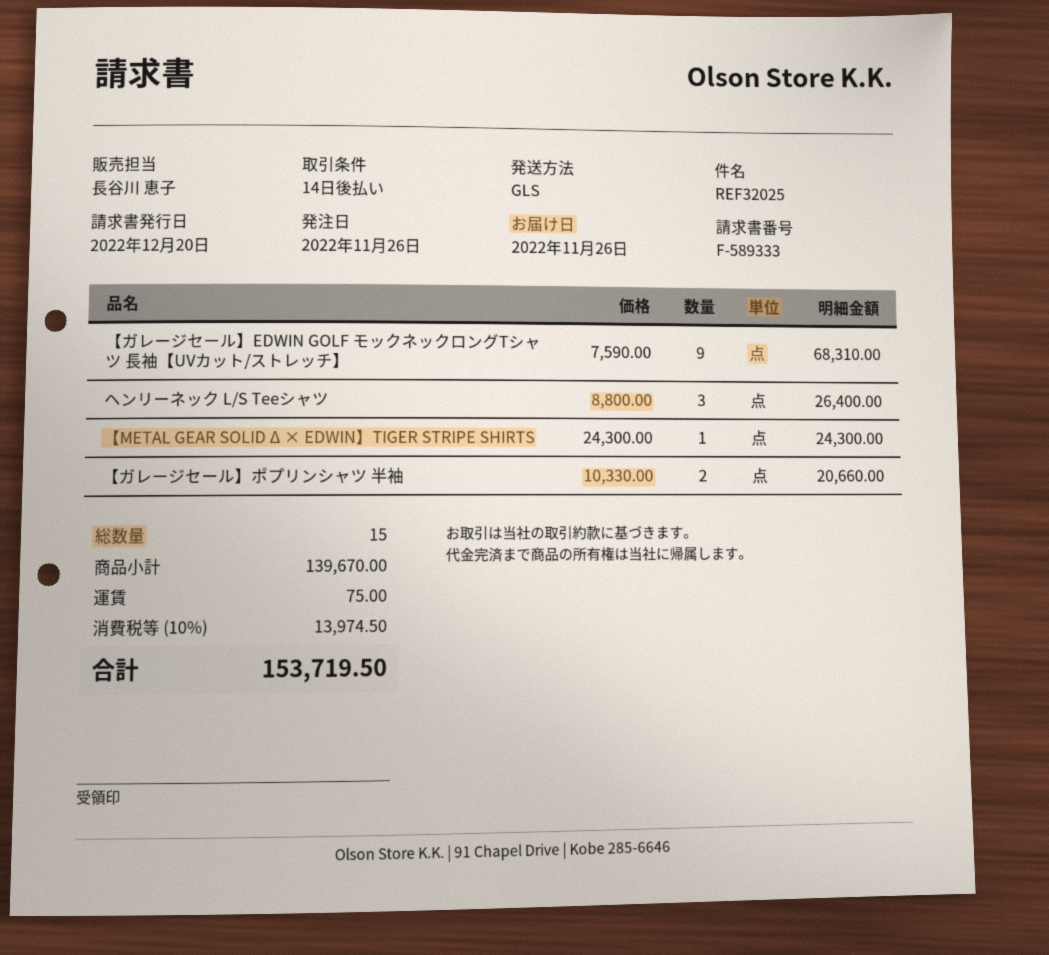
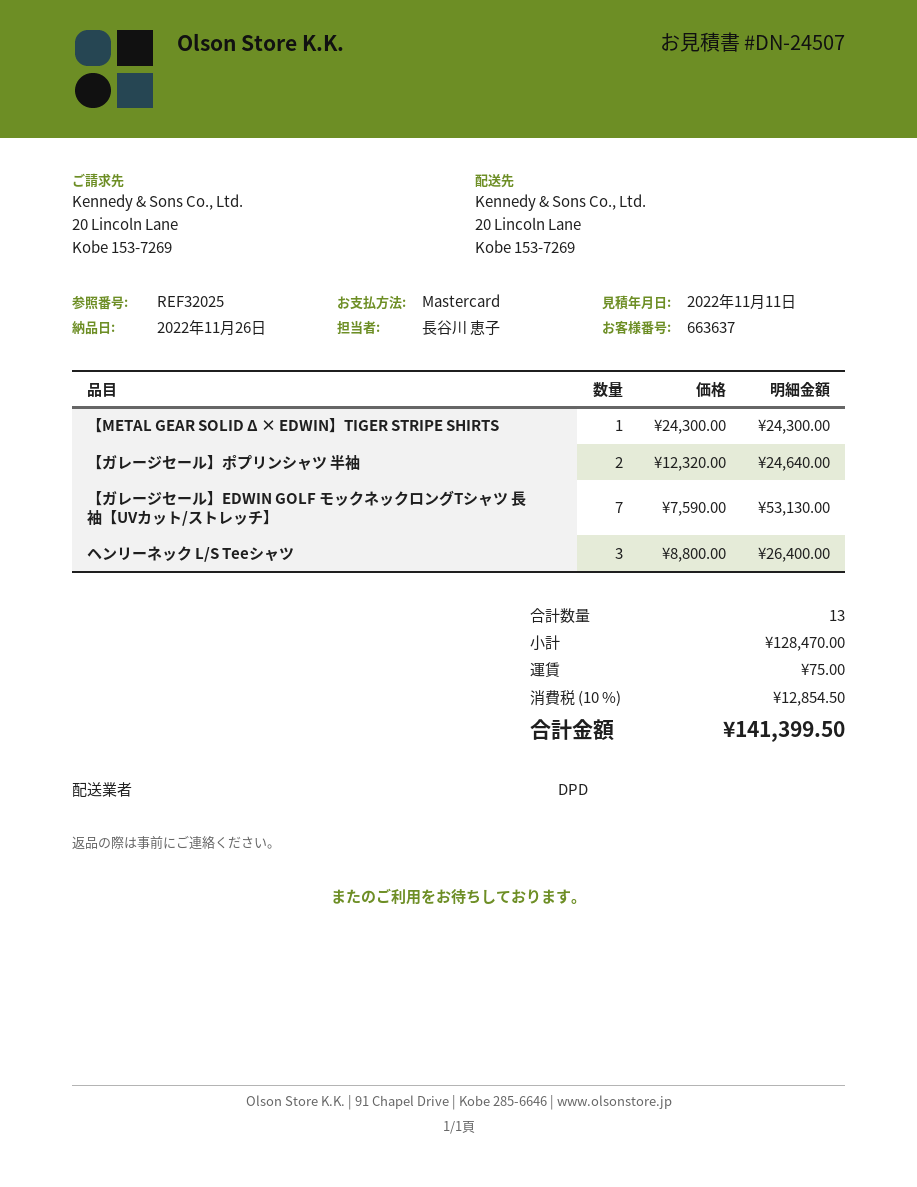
shipping method: GLS -> DPD
【ガレージセール】EDWIN GOLF モックネックロングTシャツ 長袖【UVカット/ストレッチ】: 9 x 7590.00 = 68310.00 -> 7 x 7590.00 = 53130.00
【ガレージセール】ポプリンシャツ 半袖: 2 x 10330.00 = 20660.00 -> 2 x 12320.00 = 24640.00
total quantity: 15 -> 13
subtotal: 139670.00 -> 128470.00
tax: 10% = 13974.50 -> 10% = 12854.50
total: 153719.50 -> 141399.50

